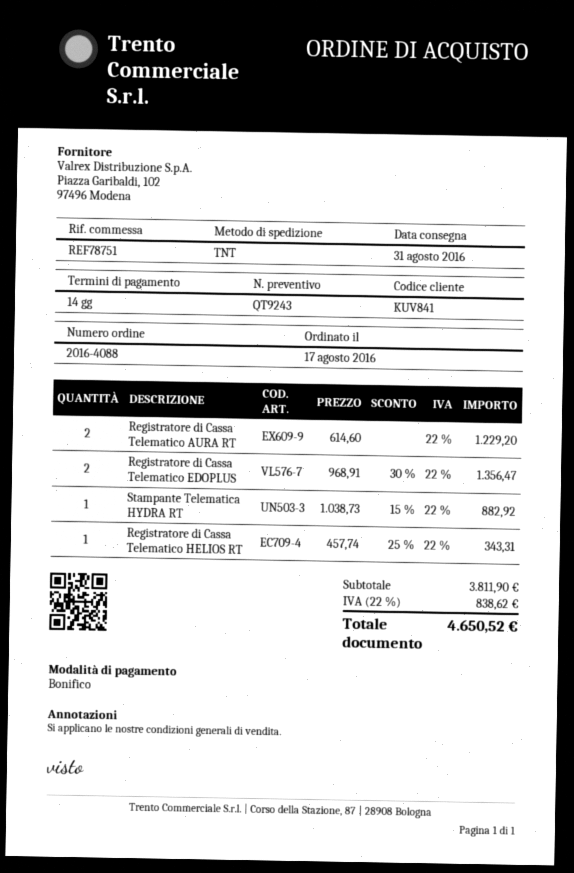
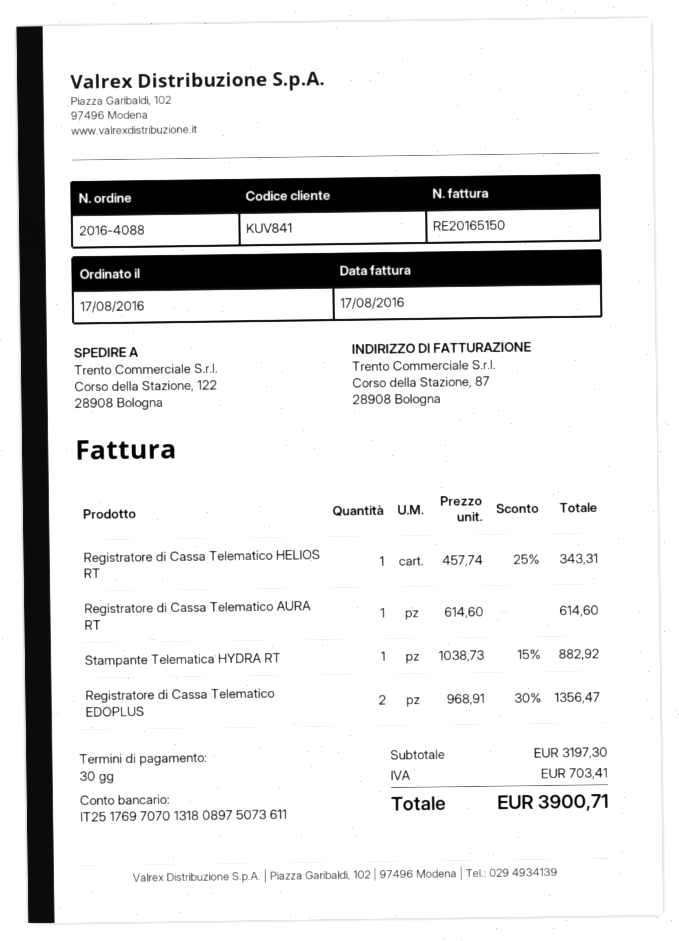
payment terms: 14 days -> 30 days
Registratore di Cassa Telematico AURA RT: 2 x 614.60 = 1229.20 -> 1 x 614.60 = 614.60
subtotal: 3811.90 -> 3197.30
tax: 838.62 -> 703.41
total: 4650.52 -> 3900.71

